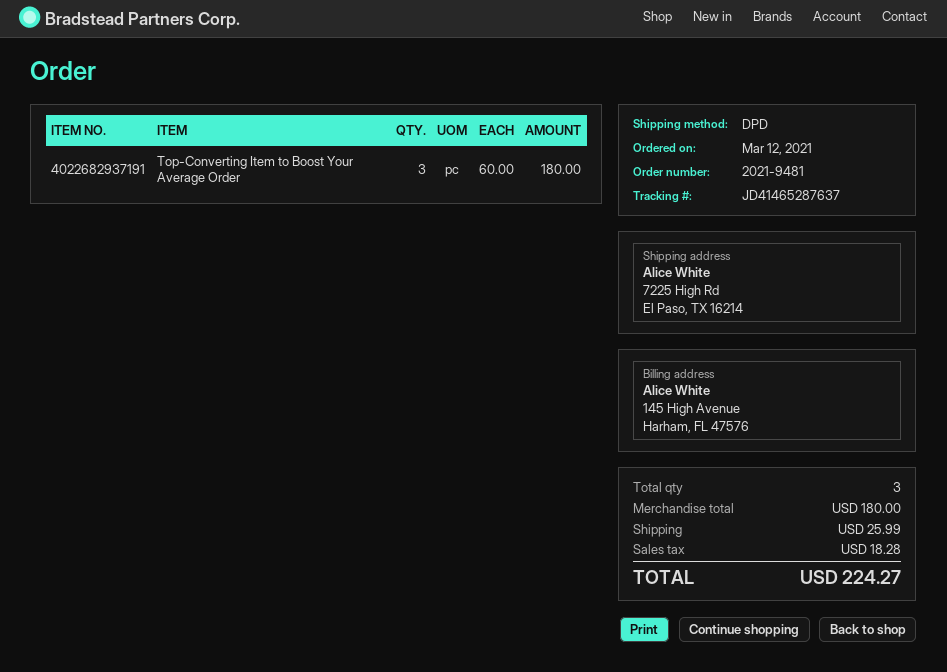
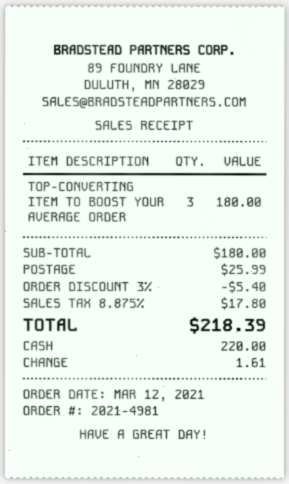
order number: 2021-9481 -> 2021-4981
discount: none -> 3% = 5.40
tax: 18.28 -> 17.80
total: 224.27 -> 218.39

